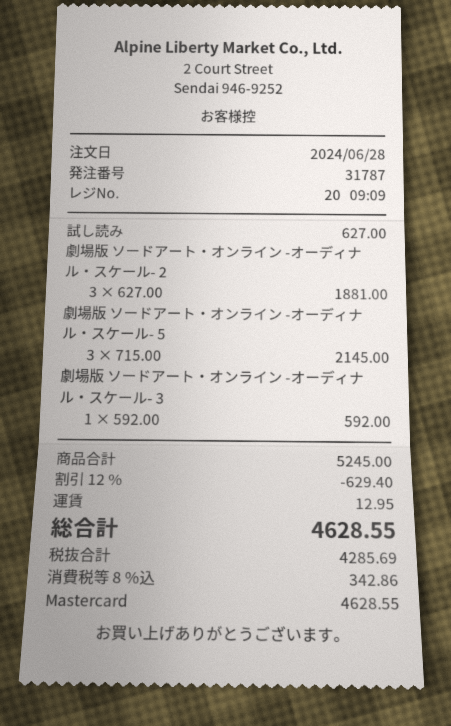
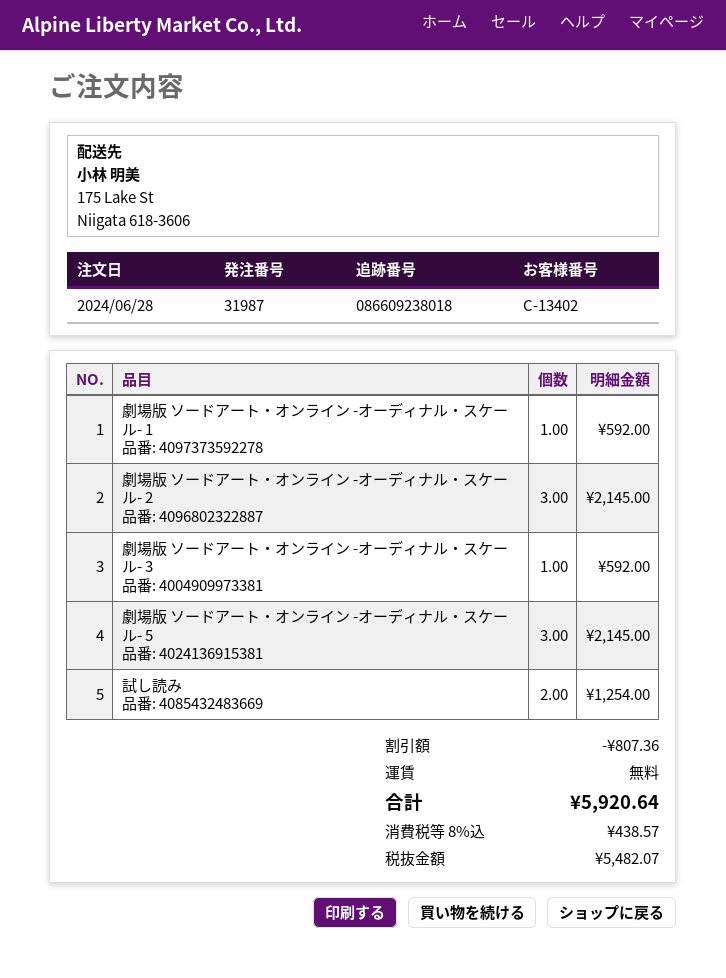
order number: 31787 -> 31987
試し読み: 1 for 627.00 -> 2 for 1254.00
劇場版 ソードアート・オンライン -オーディナル・スケール- 2: 3 for 1881.00 -> 3 for 2145.00
劇場版 ソードアート・オンライン -オーディナル・スケール- 1: none -> 1 for 592.00
discount: 629.40 -> 807.36
shipping: 12.95 -> 0.00
net: 4285.69 -> 5482.07
tax: 8% = 342.86 -> 8% = 438.57
total: 4628.55 -> 5920.64

